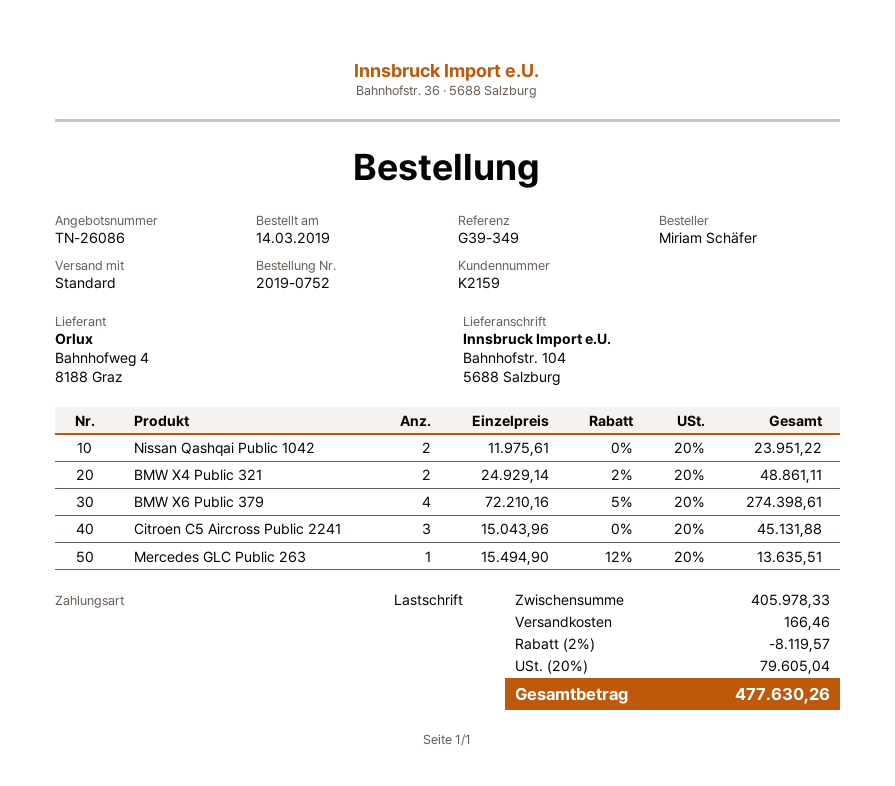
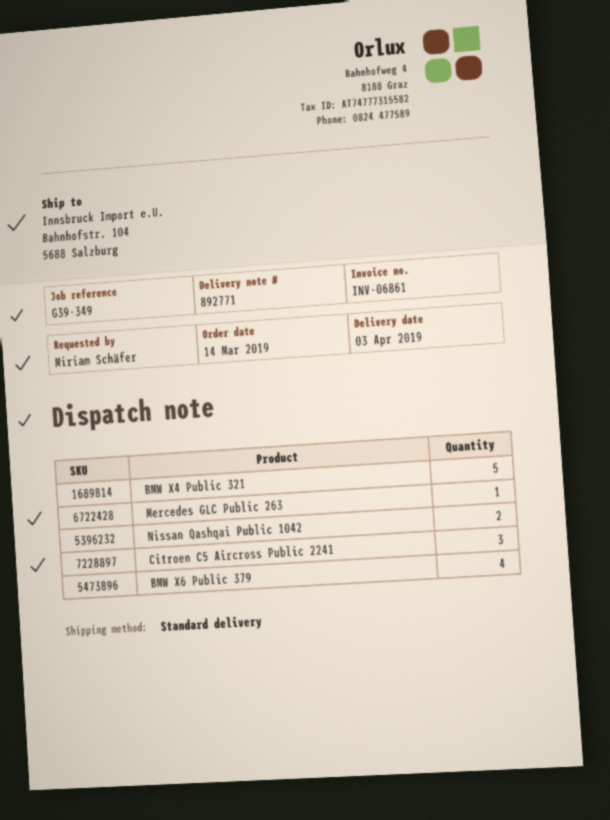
BMW X4 Public 321: 2 -> 5

